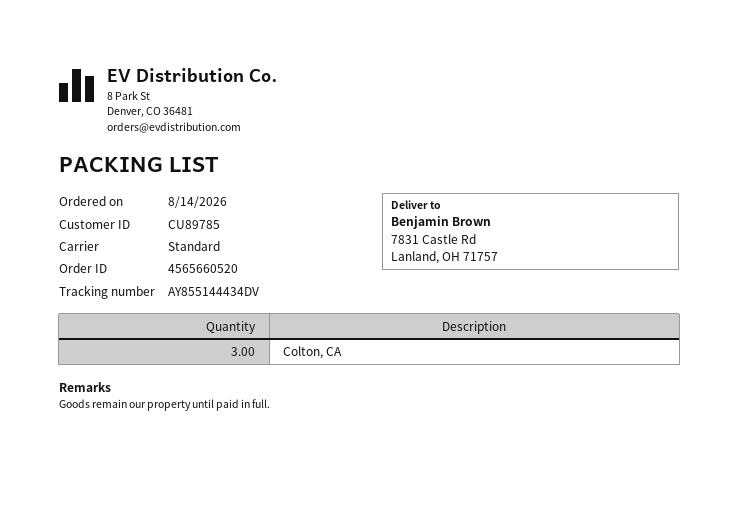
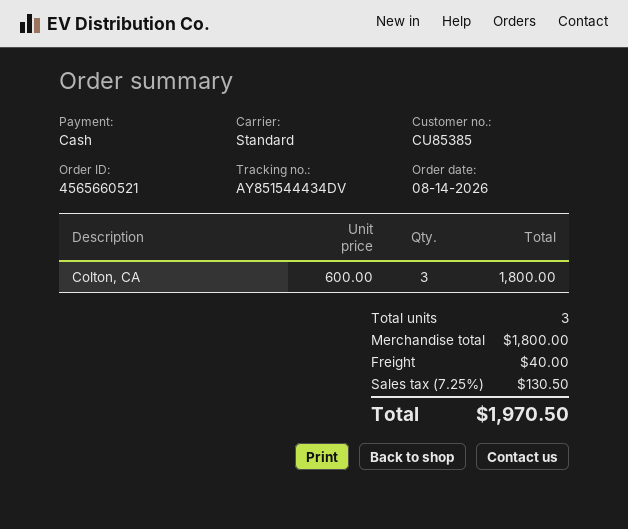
order number: 4565660520 -> 4565660521
customer number: CU89785 -> CU85385
tracking number: AY855144434DV -> AY851544434DV

